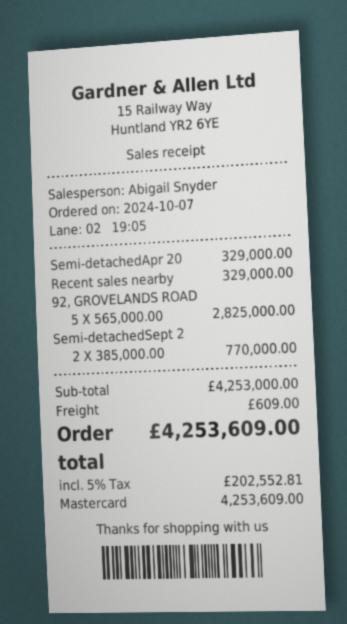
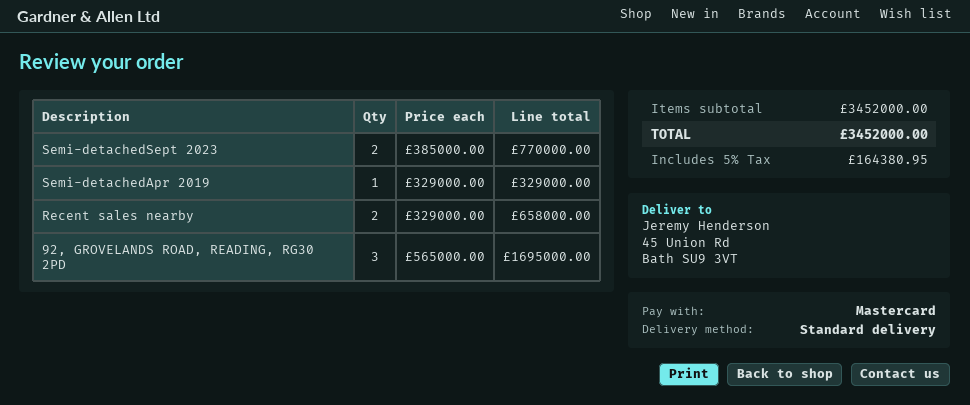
Recent sales nearby: 1 x 329000.00 = 329000.00 -> 2 x 329000.00 = 658000.00
92, GROVELANDS ROAD: 5 x 565000.00 = 2825000.00 -> 3 x 565000.00 = 1695000.00
subtotal: 4253000.00 -> 3452000.00
shipping: 609.00 -> none
tax: 5% = 202552.81 -> 5% = 164380.95
total: 4253609.00 -> 3452000.00

